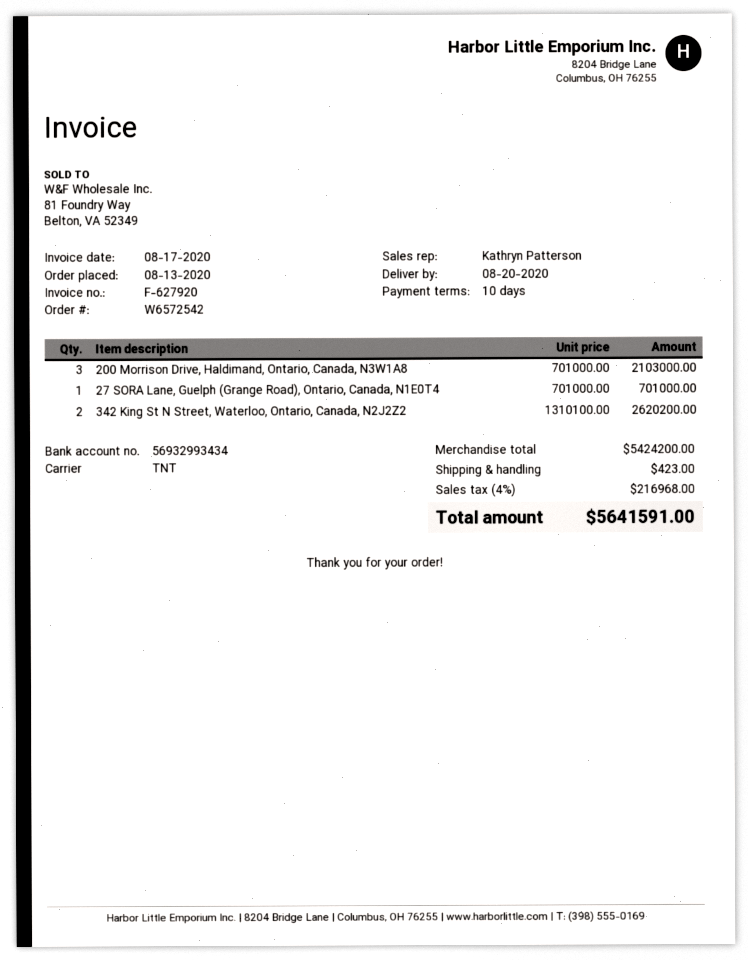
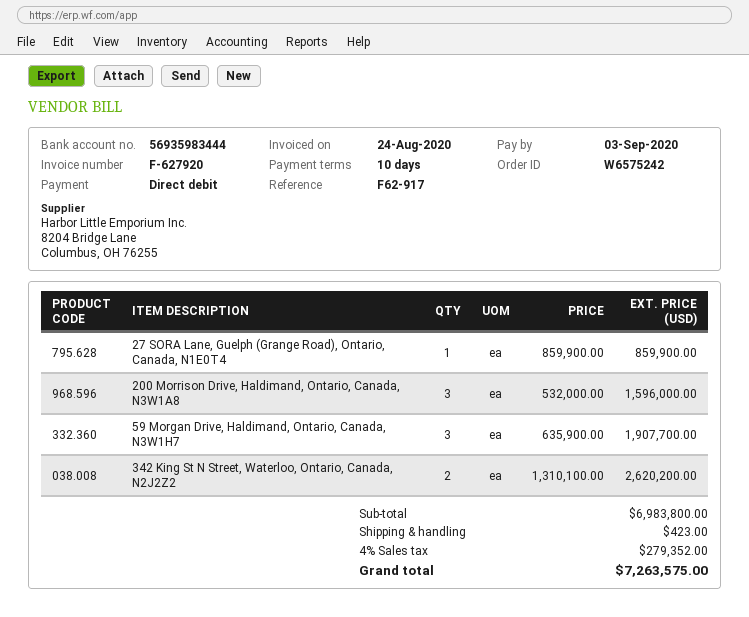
order number: W6572542 -> W6575242
invoice date: 2020-08-17 -> 2020-08-24
bank account: 56932993434 -> 56935983444
200 Morrison Drive, Haldimand, Ontario, Canada, N3W1A8: 3 x 701000.00 = 2103000.00 -> 3 x 532000.00 = 1596000.00
27 SORA Lane, Guelph (Grange Road), Ontario, Canada, N1E0T4: 1 x 701000.00 = 701000.00 -> 1 x 859900.00 = 859900.00
59 Morgan Drive, Haldimand, Ontario, Canada, N3W1H7: none -> 3 x 635900.00 = 1907700.00
subtotal: 5424200.00 -> 6983800.00
tax: 4% = 216968.00 -> 4% = 279352.00
total: 5641591.00 -> 7263575.00

